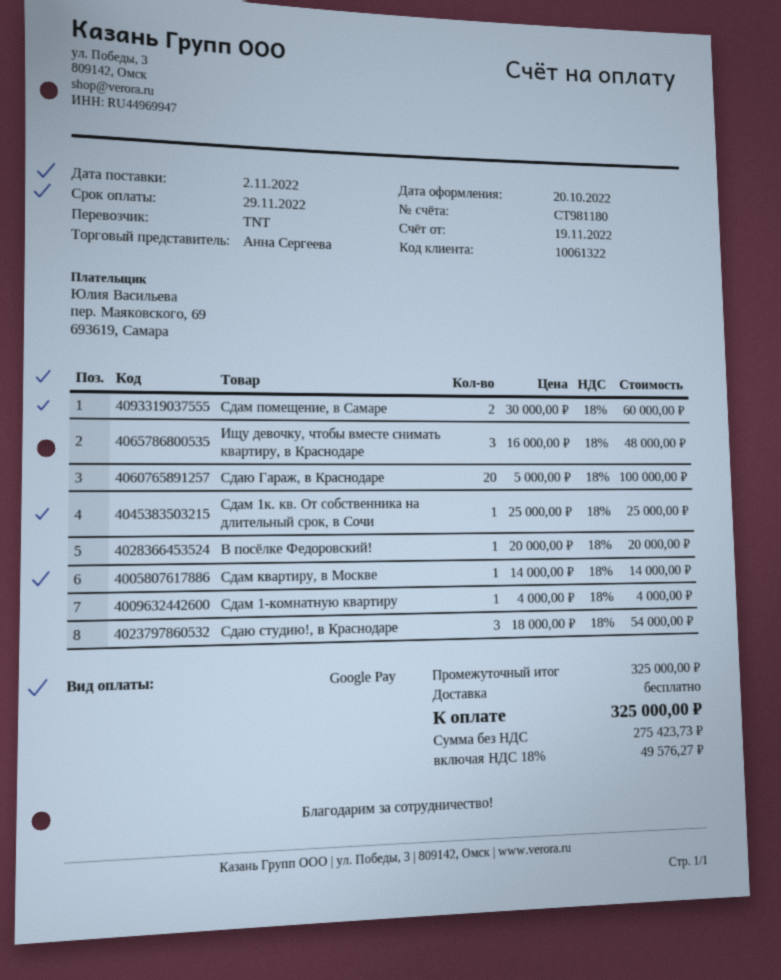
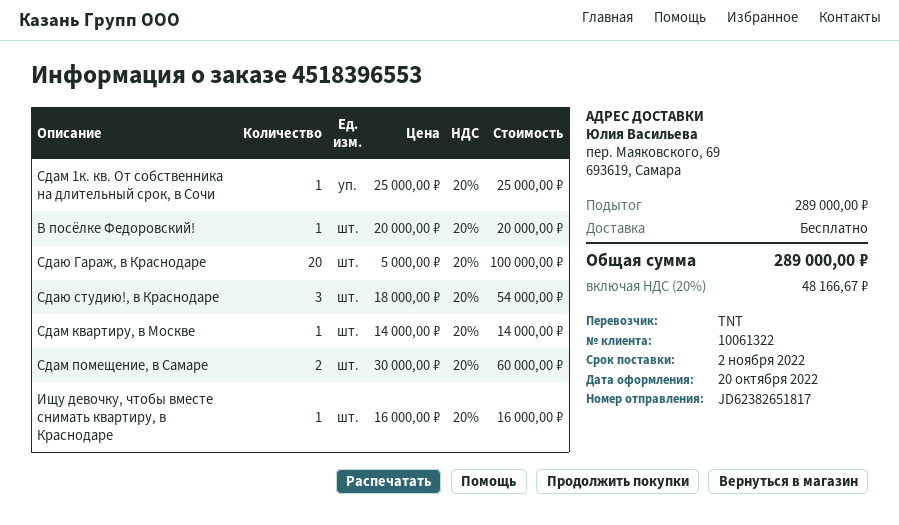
Ищу девочку, чтобы вместе снимать квартиру, в Краснодаре: 3 x 16000.00 = 48000.00 -> 1 x 16000.00 = 16000.00
Сдам 1-комнатную квартиру: 1 x 4000.00 = 4000.00 -> none
subtotal: 325000.00 -> 289000.00
tax: 18% = 49576.27 -> 20% = 48166.67
total: 325000.00 -> 289000.00

